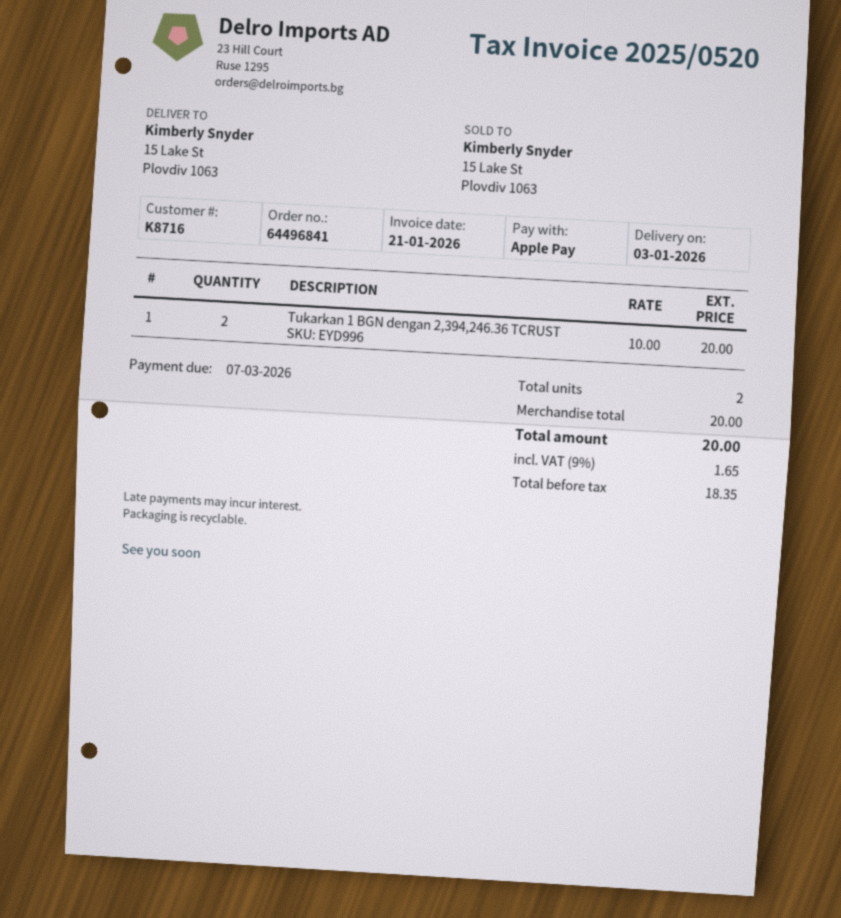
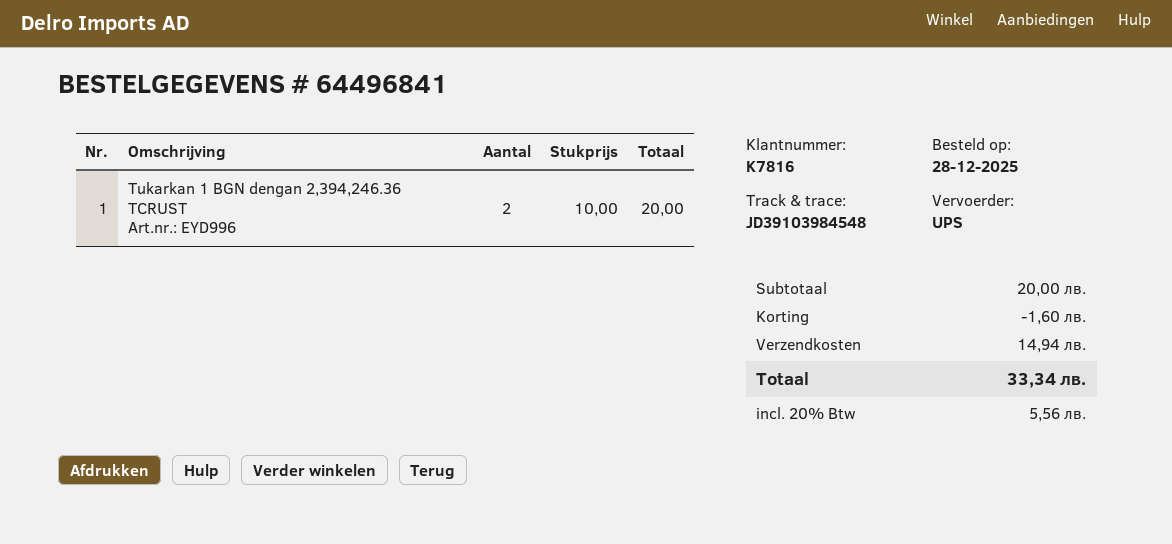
customer number: K8716 -> K7816
discount: none -> 1.60
shipping: none -> 14.94
tax: 9% = 1.65 -> 20% = 5.56
total: 20.00 -> 33.34

